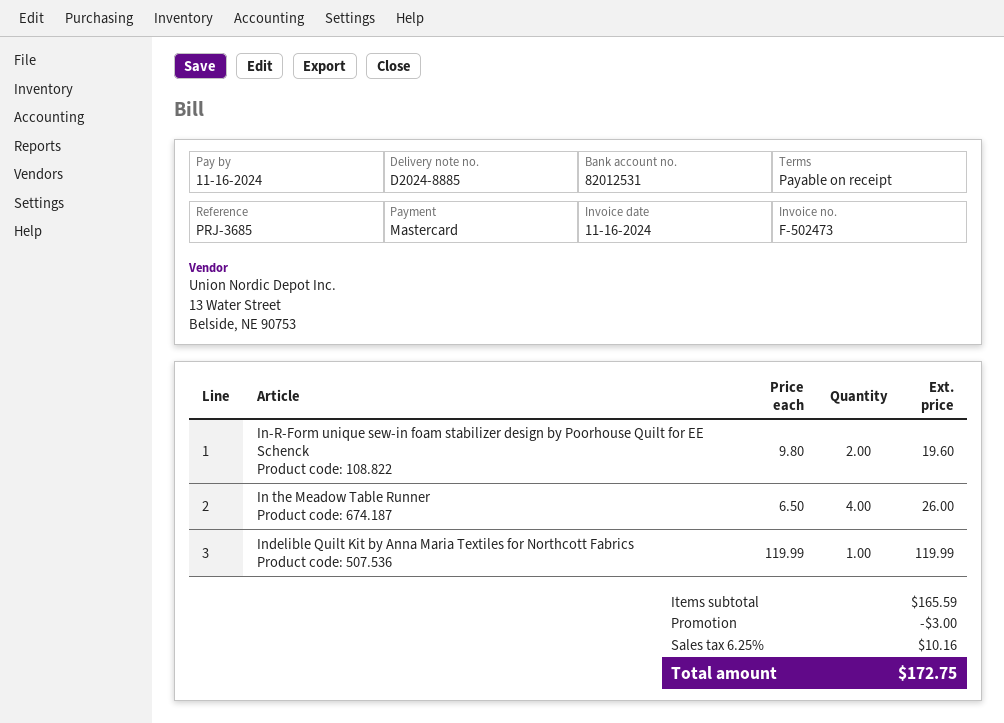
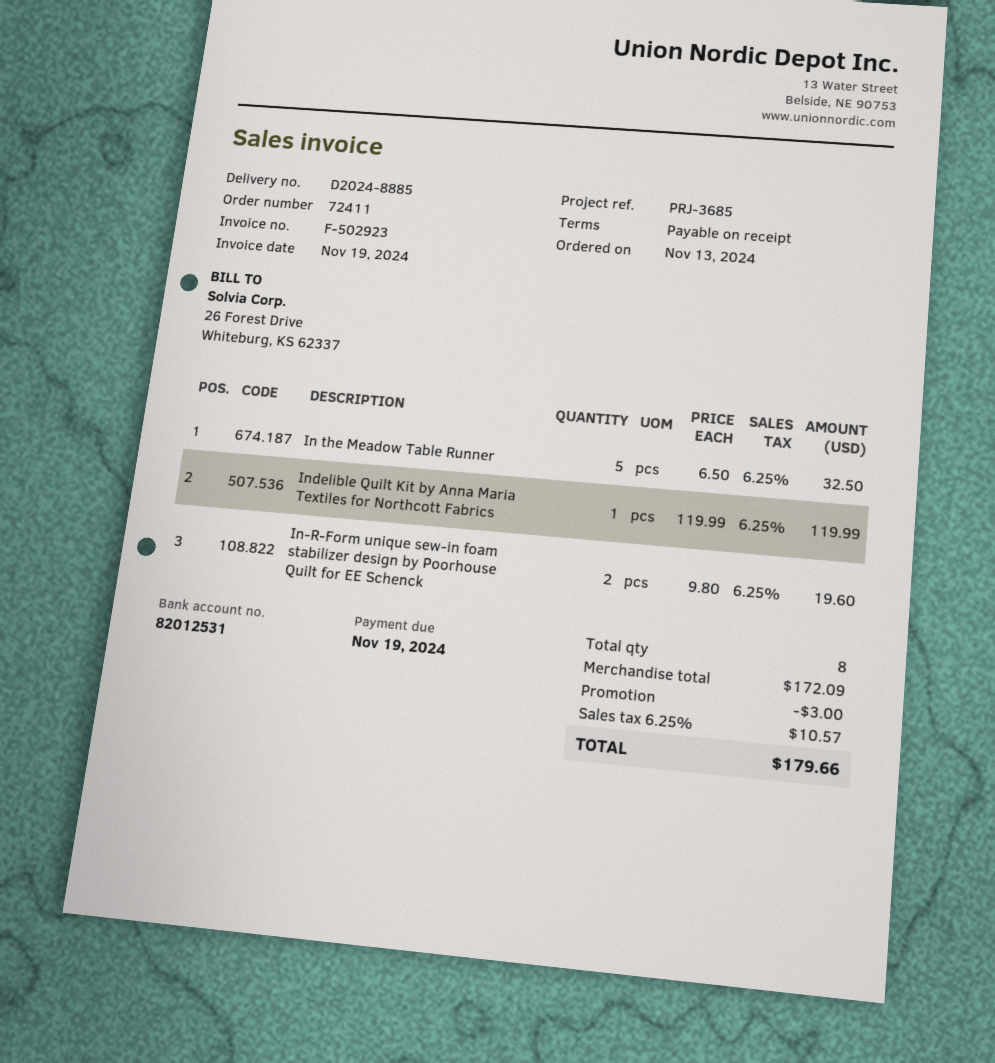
invoice number: F-502473 -> F-502923
invoice date: 2024-11-16 -> 2024-11-19
due date: 2024-11-16 -> 2024-11-19
In the Meadow Table Runner: 4 x 6.50 = 26.00 -> 5 x 6.50 = 32.50
subtotal: 165.59 -> 172.09
tax: 6.25% = 10.16 -> 6.25% = 10.57
total: 172.75 -> 179.66

